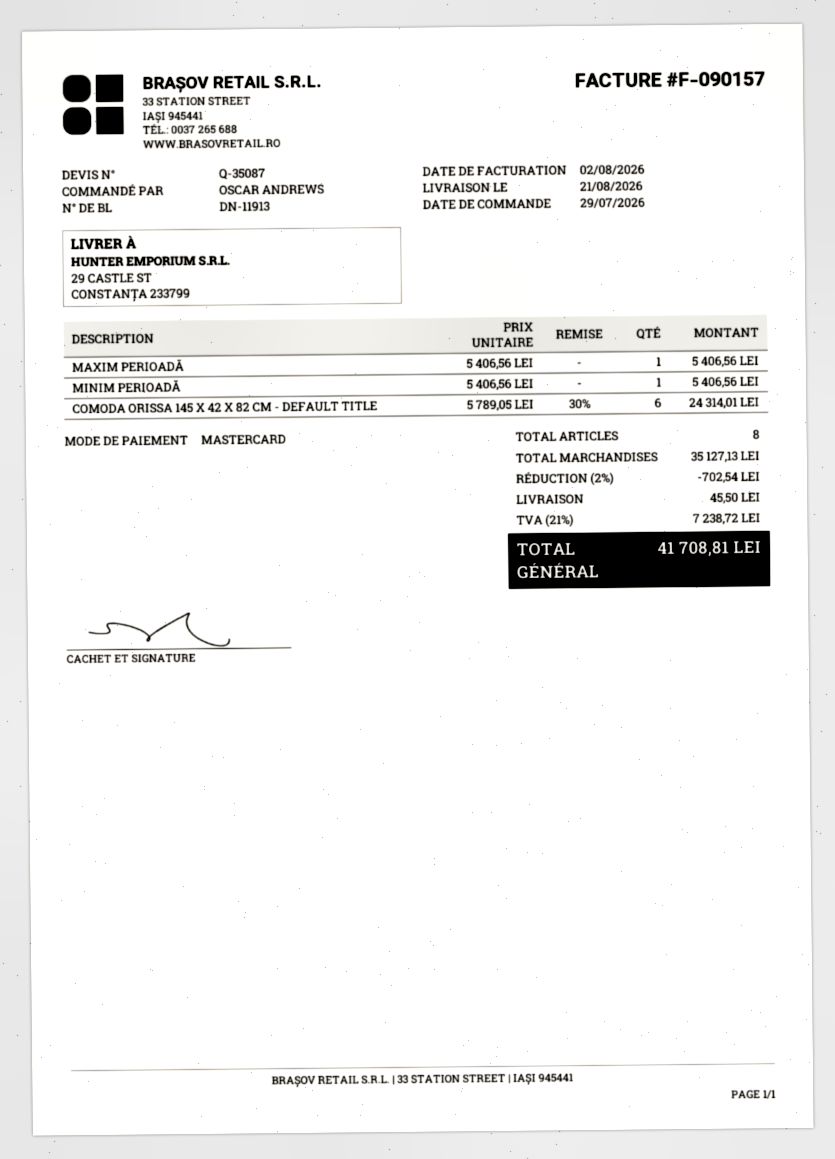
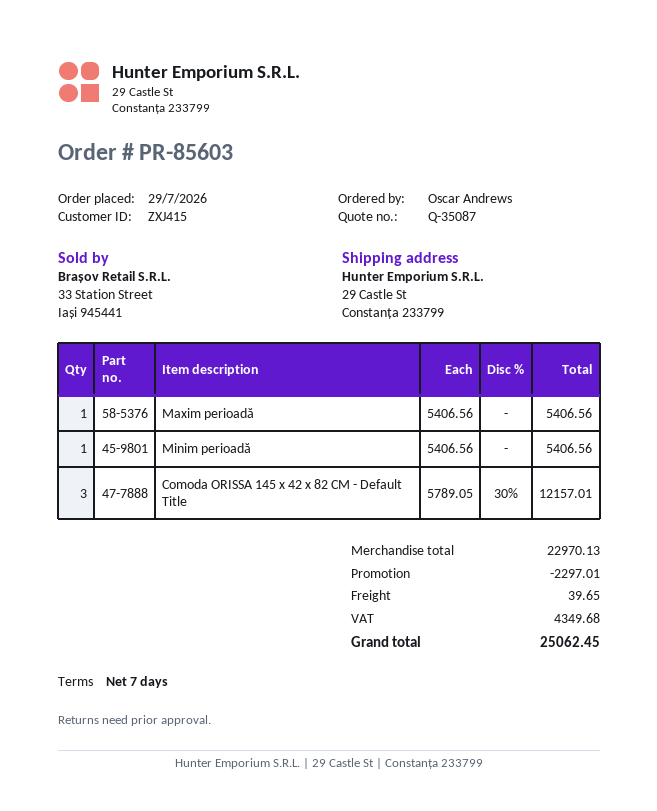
COMODA ORISSA 145 X 42 X 82 CM - DEFAULT TITLE: 6 x 5789.05 - 30% = 24314.01 -> 3 x 5789.05 - 30% = 12157.01
subtotal: 35127.13 -> 22970.13
discount: 702.54 -> 2297.01
shipping: 45.50 -> 39.65
tax: 7238.72 -> 4349.68
total: 41708.81 -> 25062.45

